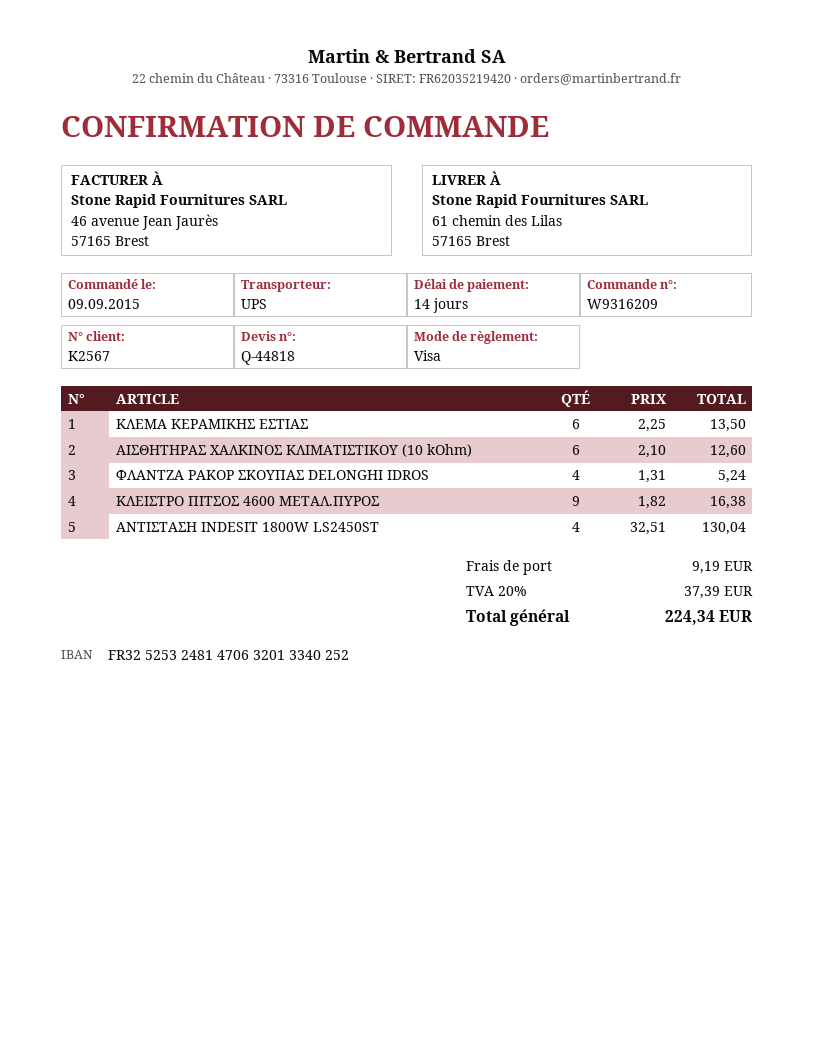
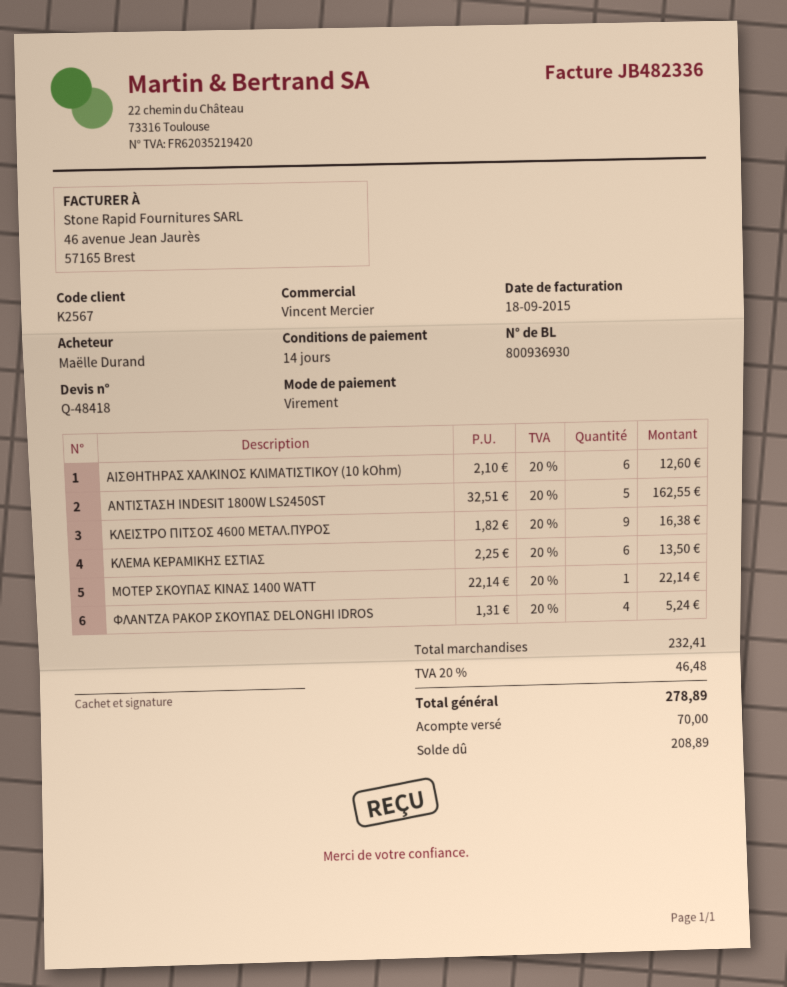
quote number: Q-44818 -> Q-48418
payment method: Visa -> bank transfer
ΑΝΤΙΣΤΑΣΗ INDESIT 1800W LS2450ST: 4 x 32.51 = 130.04 -> 5 x 32.51 = 162.55
ΜΟΤΕΡ ΣΚΟΥΠΑΣ ΚΙΝΑΣ 1400 WATT: none -> 1 x 22.14 = 22.14
shipping: 9.19 -> none
tax: 20% = 37.39 -> 20% = 46.48
total: 224.34 -> 278.89

